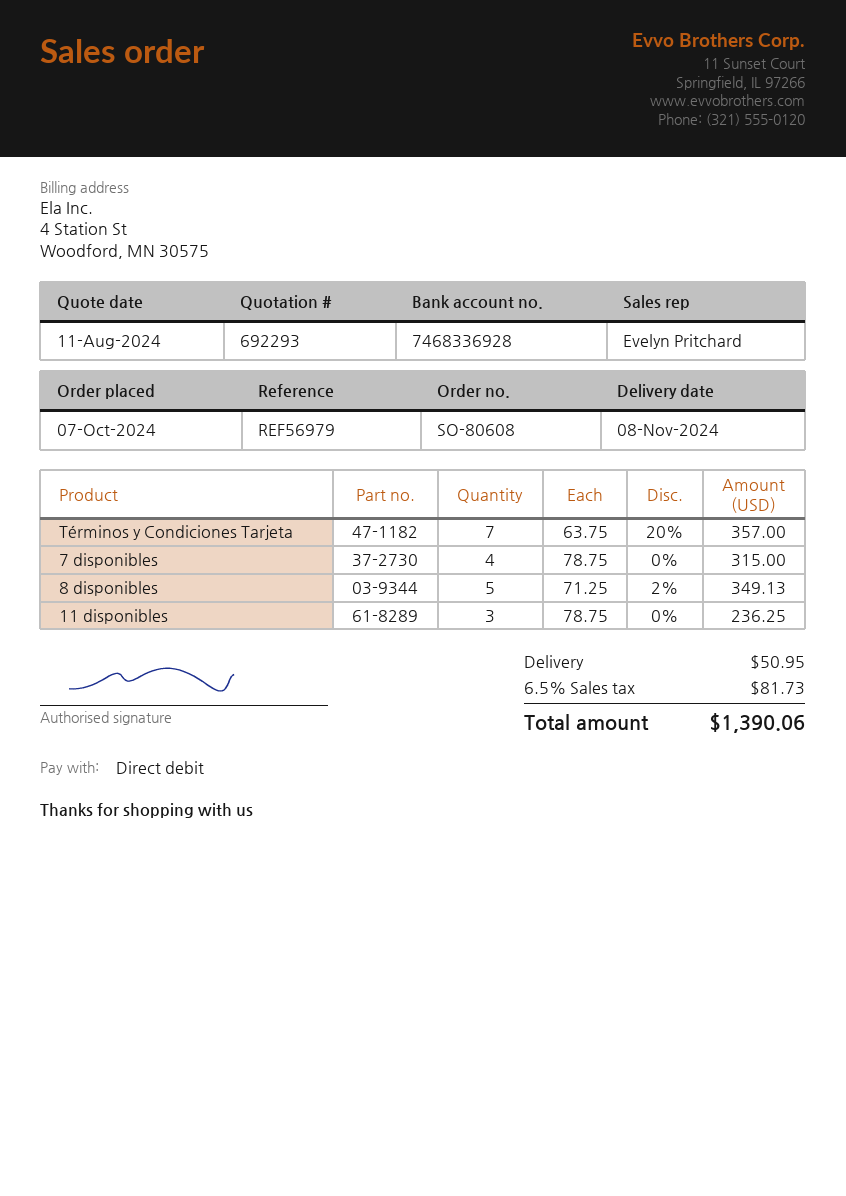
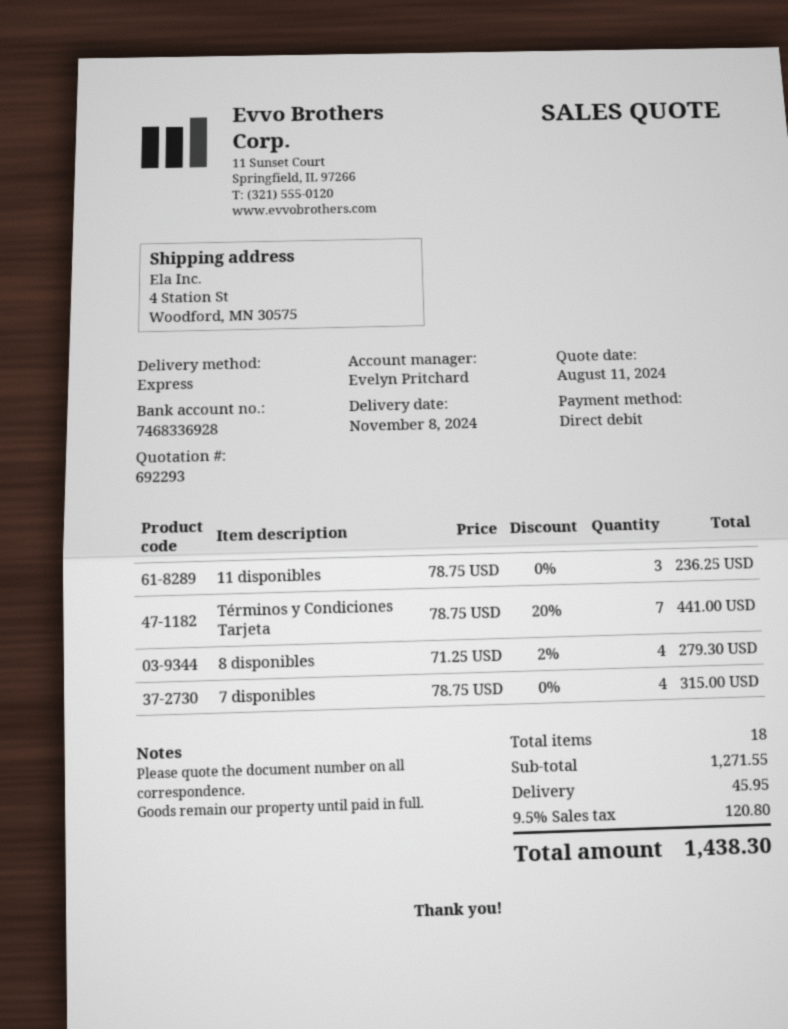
Términos y Condiciones Tarjeta: 7 x 63.75 - 20% = 357.00 -> 7 x 78.75 - 20% = 441.00
8 disponibles: 5 x 71.25 - 2% = 349.13 -> 4 x 71.25 - 2% = 279.30
shipping: 50.95 -> 45.95
tax: 6.5% = 81.73 -> 9.5% = 120.80
total: 1390.06 -> 1438.30

